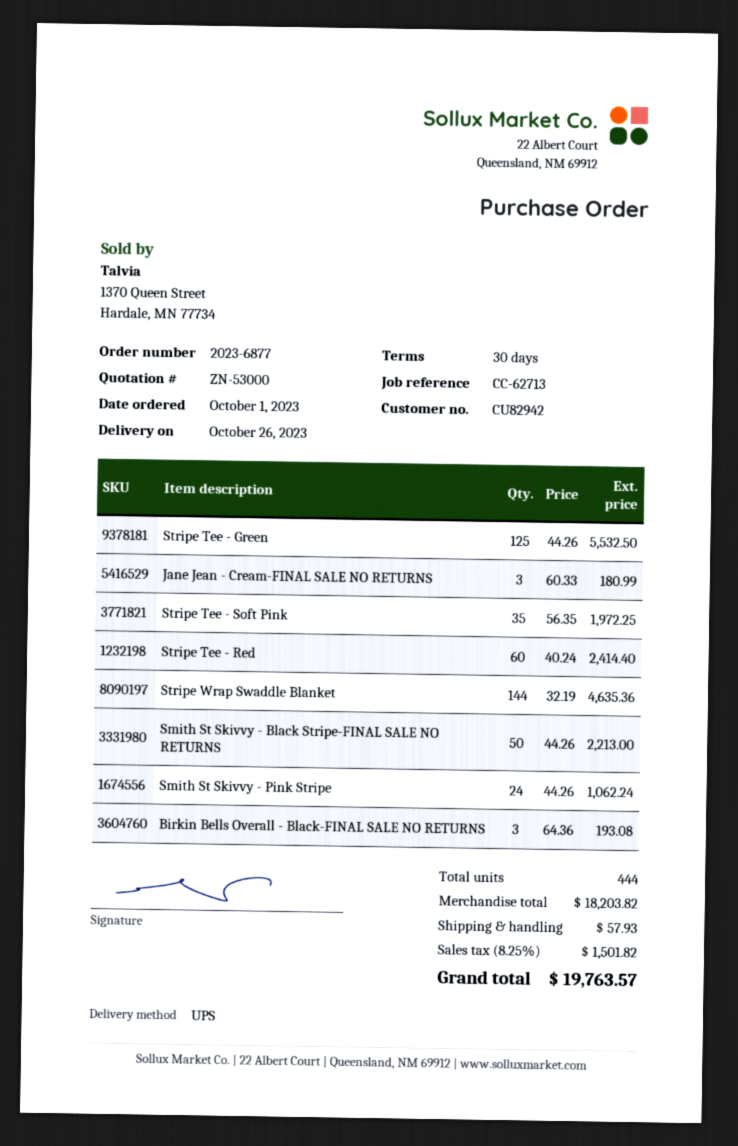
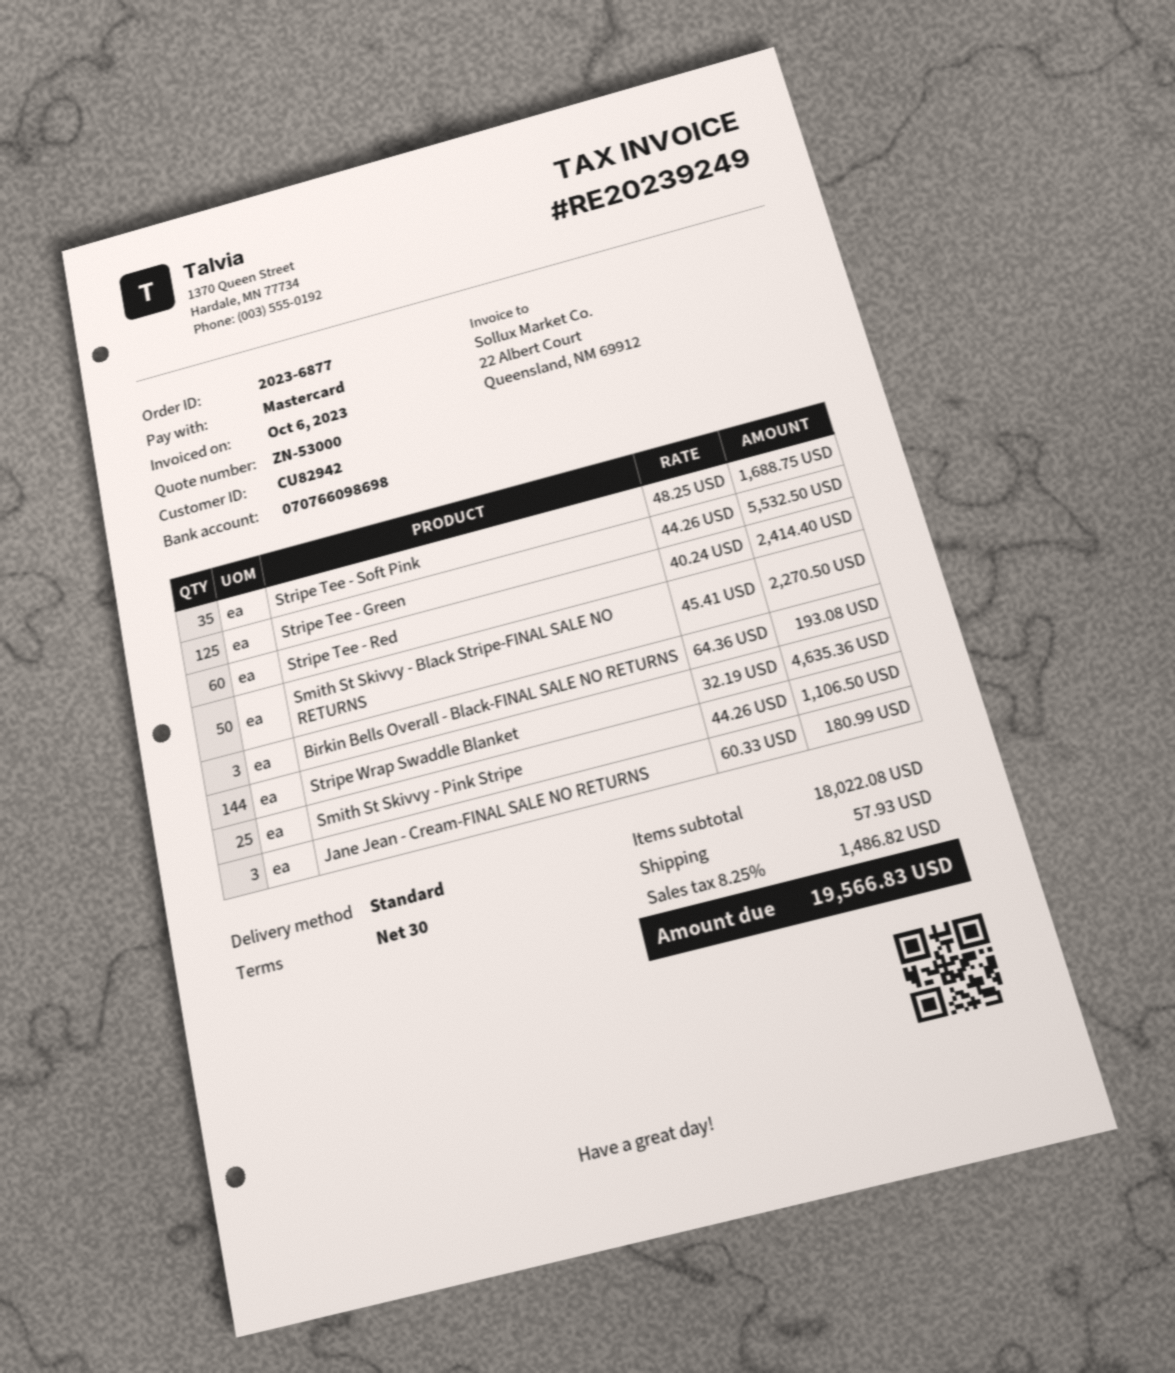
shipping method: UPS -> standard
Stripe Tee - Soft Pink: 35 x 56.35 = 1972.25 -> 35 x 48.25 = 1688.75
Smith St Skivvy - Black Stripe-FINAL SALE NO RETURNS: 50 x 44.26 = 2213.00 -> 50 x 45.41 = 2270.50
Smith St Skivvy - Pink Stripe: 24 x 44.26 = 1062.24 -> 25 x 44.26 = 1106.50
subtotal: 18203.82 -> 18022.08
tax: 8.25% = 1501.82 -> 8.25% = 1486.82
total: 19763.57 -> 19566.83

